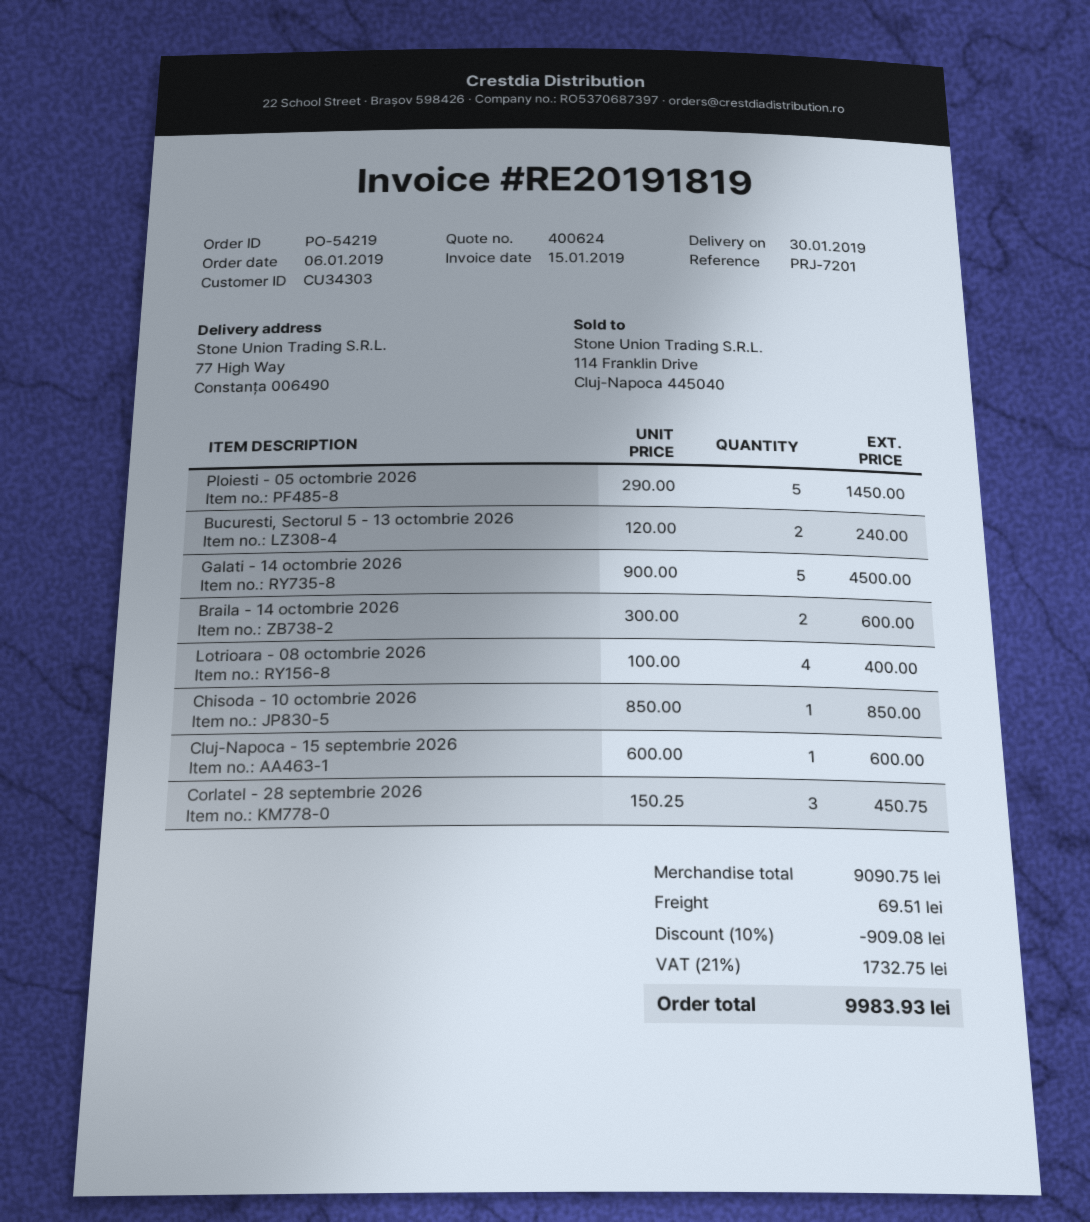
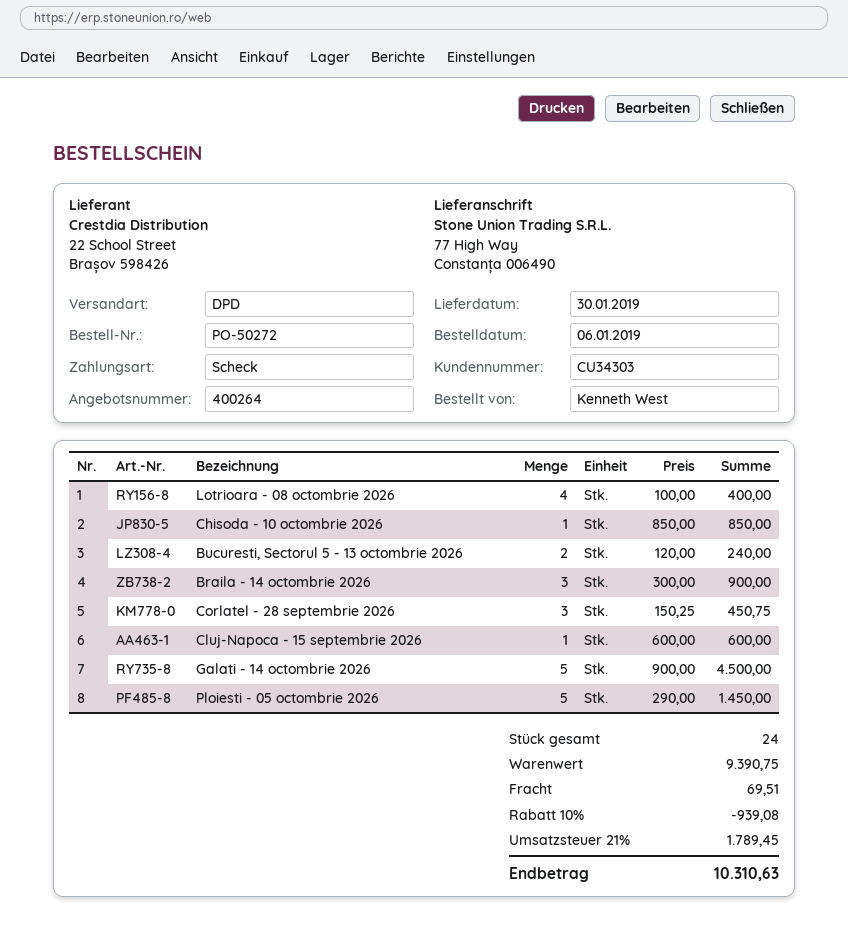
quote number: 400624 -> 400264
order number: PO-54219 -> PO-50272
Braila - 14 octombrie 2026: 2 x 300.00 = 600.00 -> 3 x 300.00 = 900.00
subtotal: 9090.75 -> 9390.75
discount: 10% = 909.08 -> 10% = 939.08
tax: 21% = 1732.75 -> 21% = 1789.45
total: 9983.93 -> 10310.63

